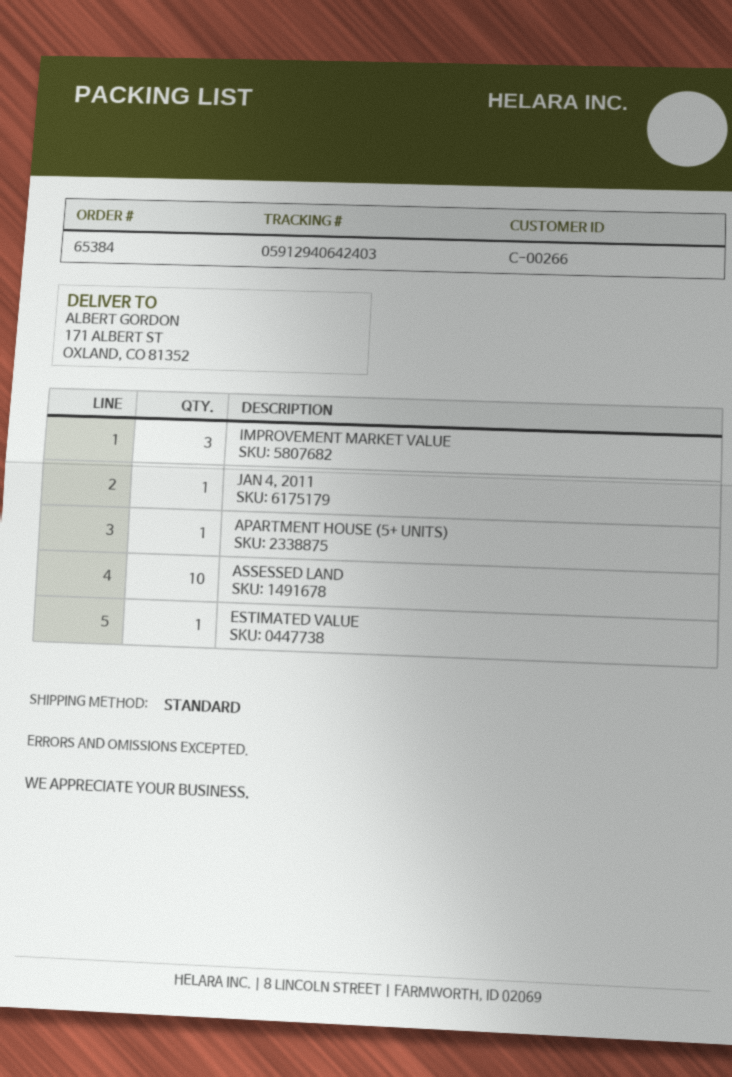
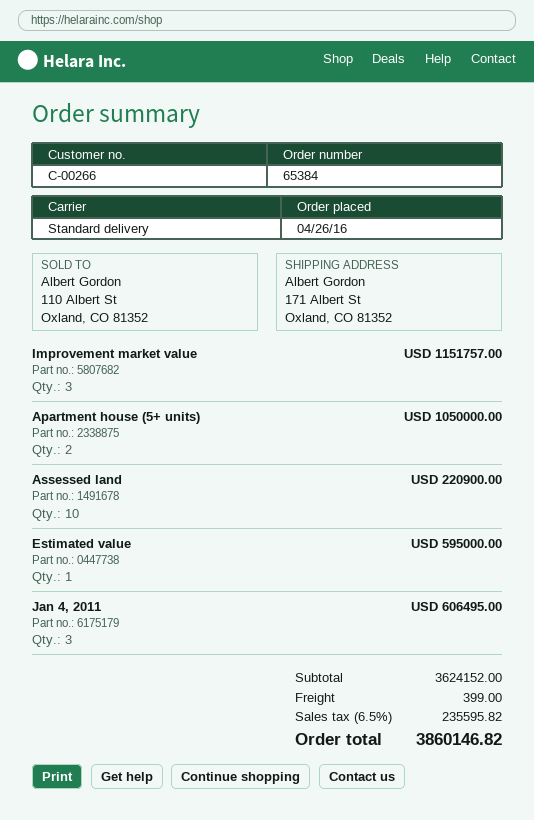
JAN 4, 2011: 1 -> 3
APARTMENT HOUSE (5+ UNITS): 1 -> 2

